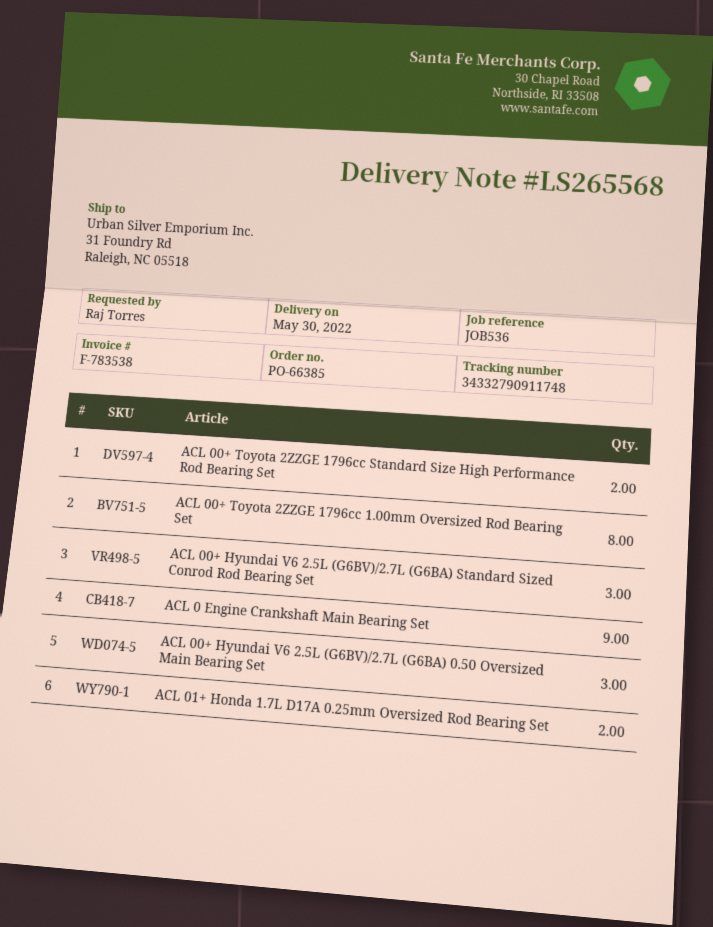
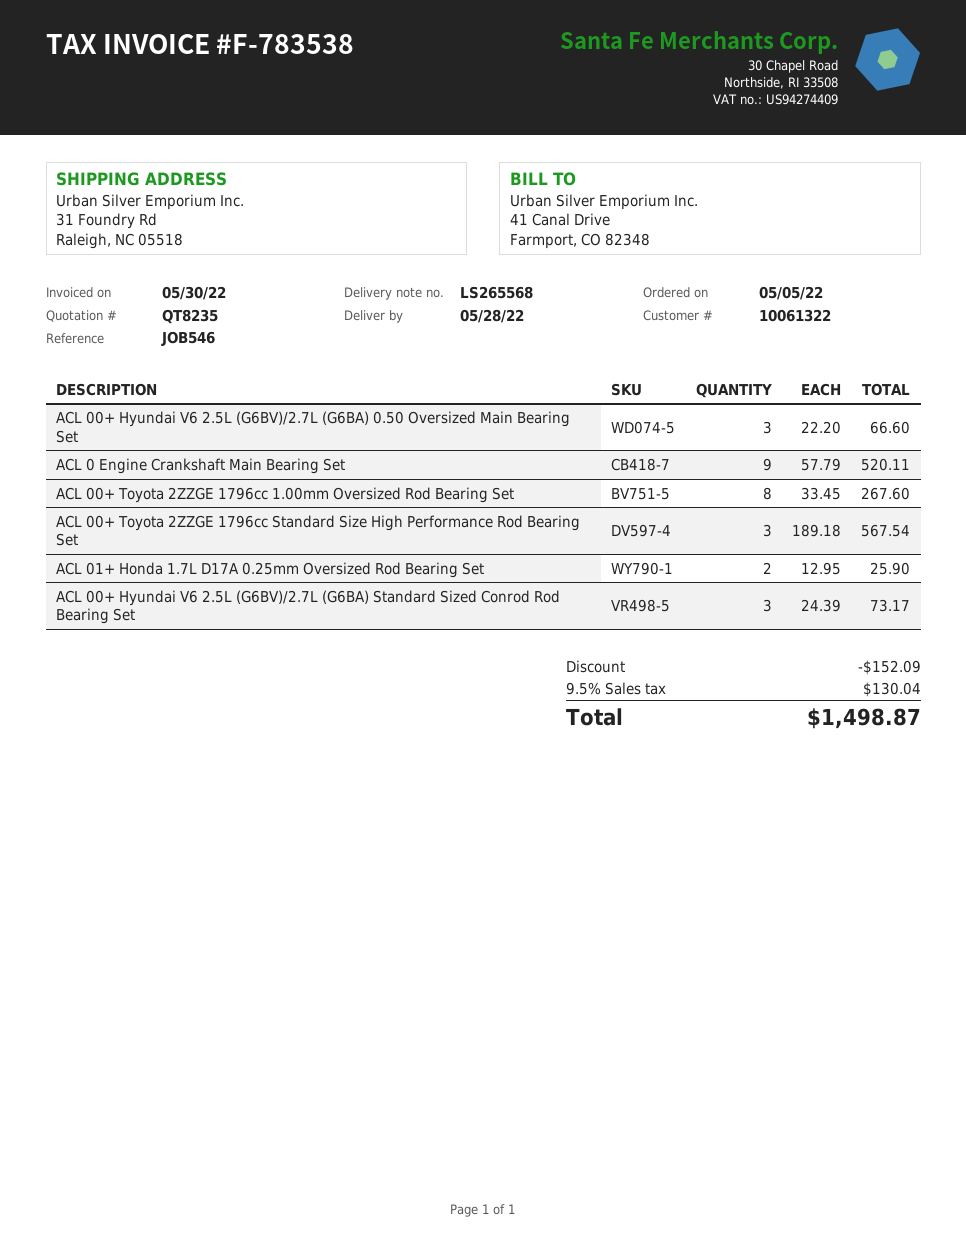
delivery date: 2022-05-30 -> 2022-05-28
reference: JOB536 -> JOB546
ACL 00+ Toyota 2ZZGE 1796cc Standard Size High Performance Rod Bearing Set: 2 -> 3

